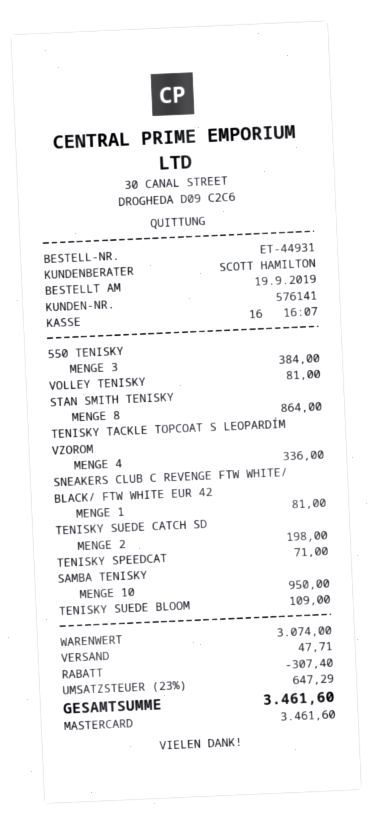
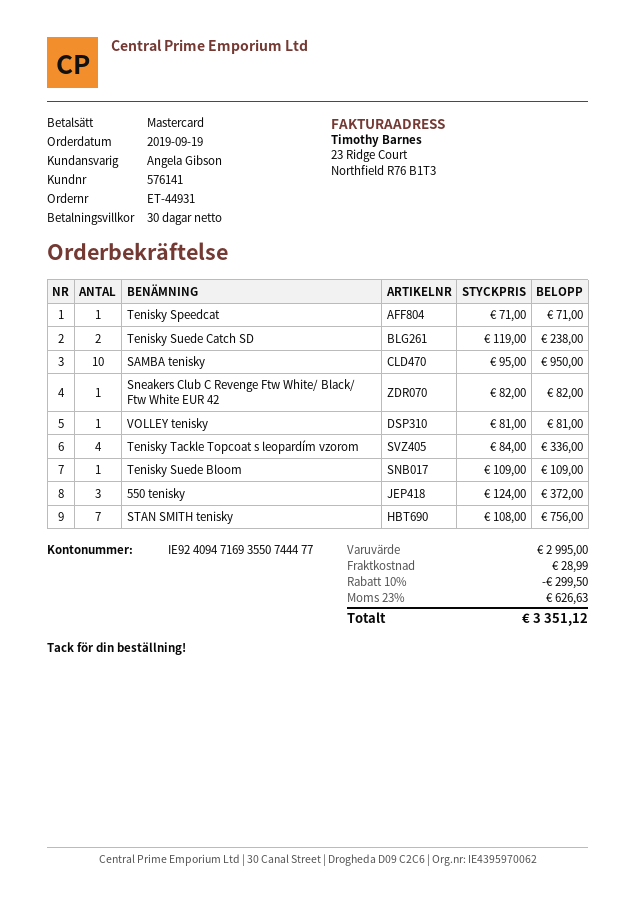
sales rep: SCOTT HAMILTON -> Angela Gibson
550 TENISKY: 3 for 384.00 -> 3 for 372.00
STAN SMITH TENISKY: 8 for 864.00 -> 7 for 756.00
SNEAKERS CLUB C REVENGE FTW WHITE/ BLACK/ FTW WHITE EUR 42: 1 for 81.00 -> 1 for 82.00
TENISKY SUEDE CATCH SD: 2 for 198.00 -> 2 for 238.00
subtotal: 3074.00 -> 2995.00
discount: 307.40 -> 299.50
shipping: 47.71 -> 28.99
tax: 23% = 647.29 -> 23% = 626.63
total: 3461.60 -> 3351.12

